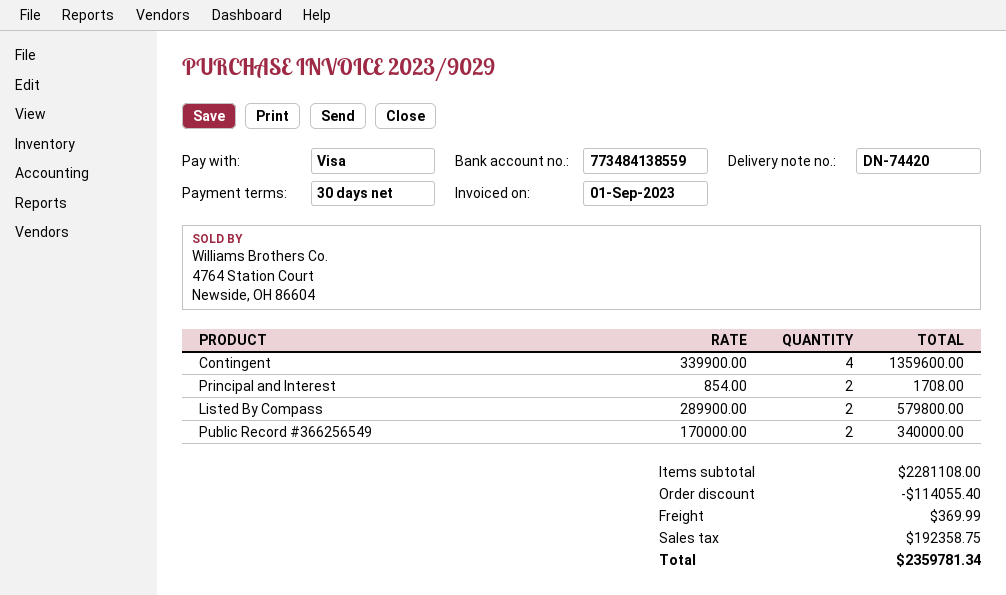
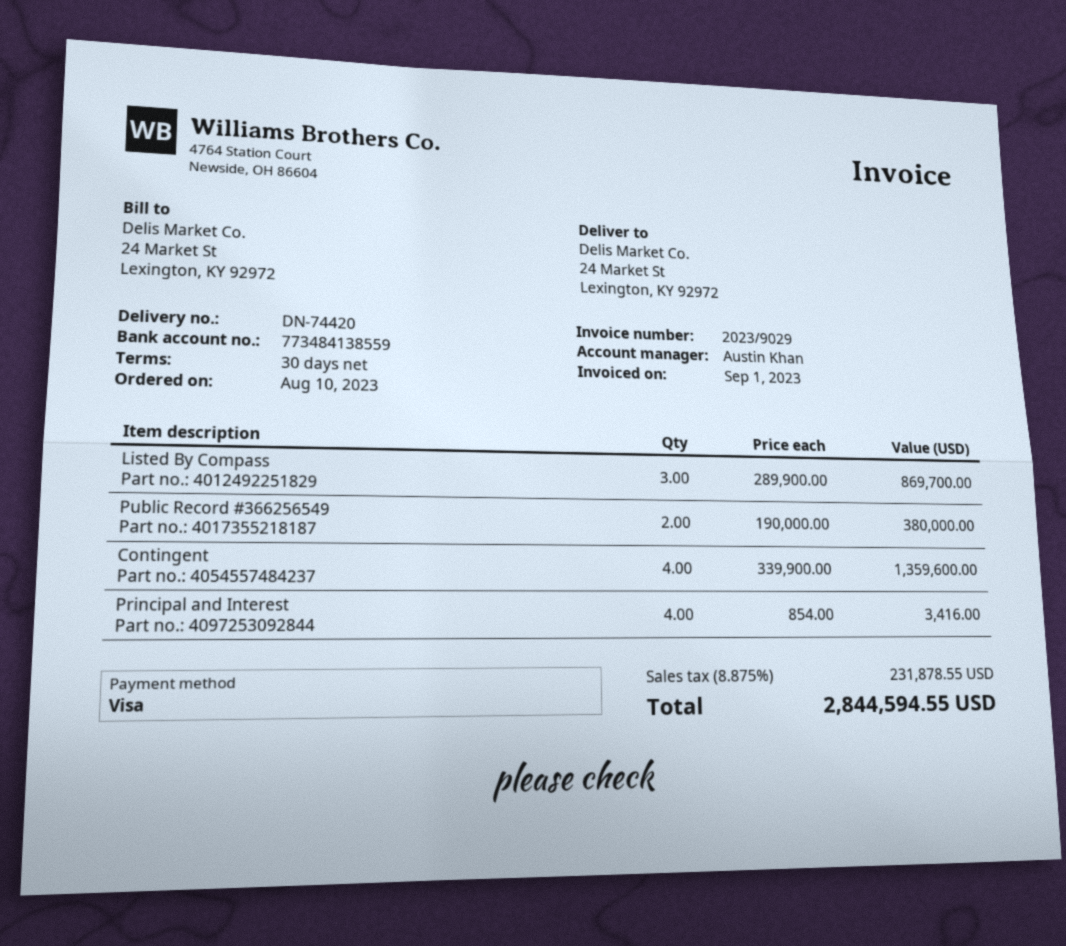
Principal and Interest: 2 x 854.00 = 1708.00 -> 4 x 854.00 = 3416.00
Listed By Compass: 2 x 289900.00 = 579800.00 -> 3 x 289900.00 = 869700.00
Public Record #366256549: 2 x 170000.00 = 340000.00 -> 2 x 190000.00 = 380000.00
discount: 114055.40 -> none
shipping: 369.99 -> none
tax: 192358.75 -> 231878.55
total: 2359781.34 -> 2844594.55

